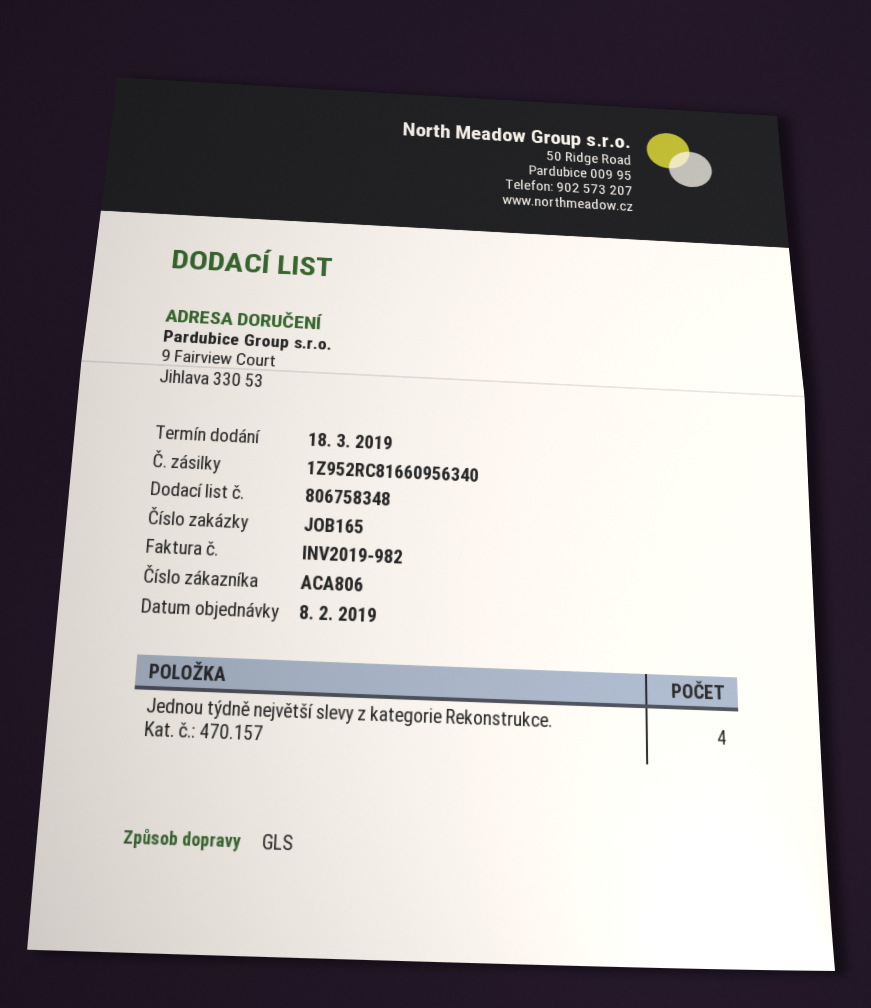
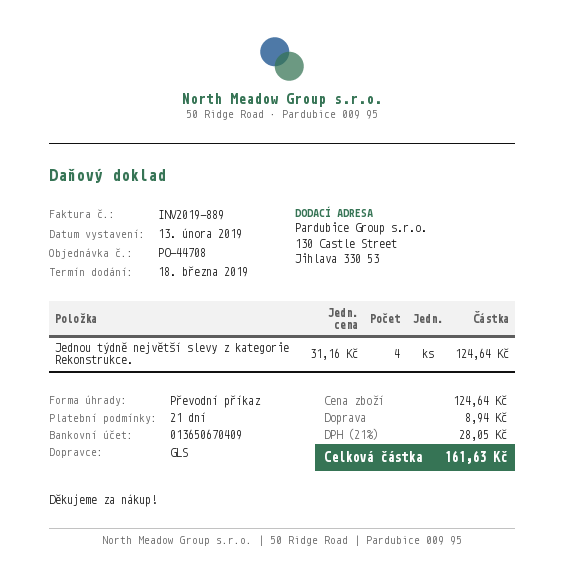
invoice number: INV2019-982 -> INV2019-889
ship to: 9 Fairview Court, Jihlava 330 53 -> 130 Castle Street, Jihlava 330 53

